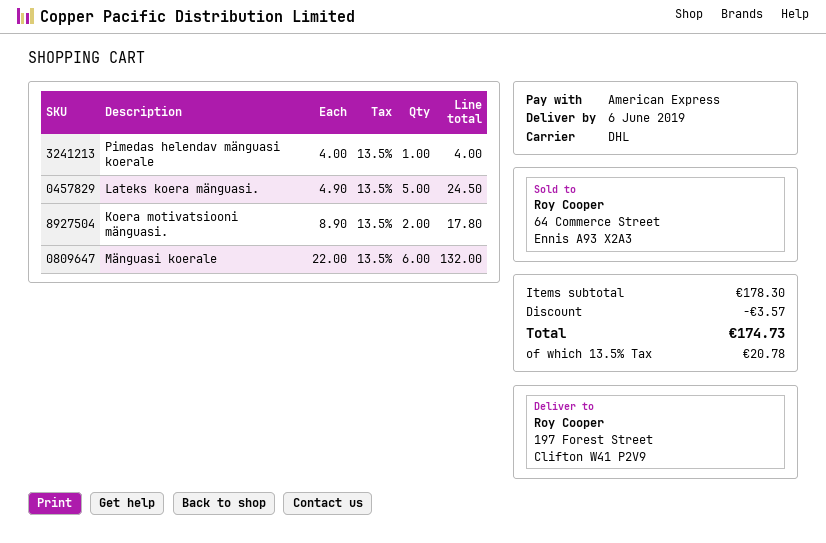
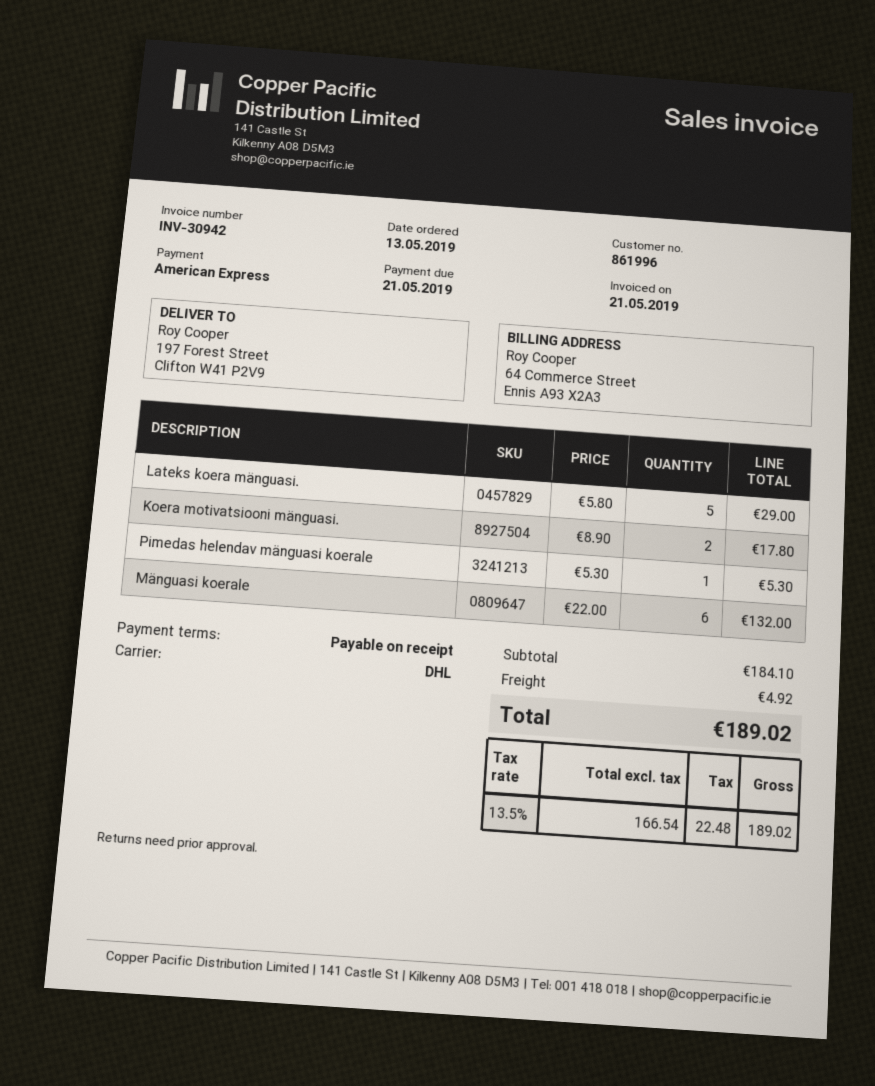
Pimedas helendav mänguasi koerale: 1 x 4.00 = 4.00 -> 1 x 5.30 = 5.30
Lateks koera mänguasi.: 5 x 4.90 = 24.50 -> 5 x 5.80 = 29.00
subtotal: 178.30 -> 184.10
discount: 3.57 -> none
shipping: none -> 4.92
tax: 13.5% = 20.78 -> 13.5% = 22.48
total: 174.73 -> 189.02

